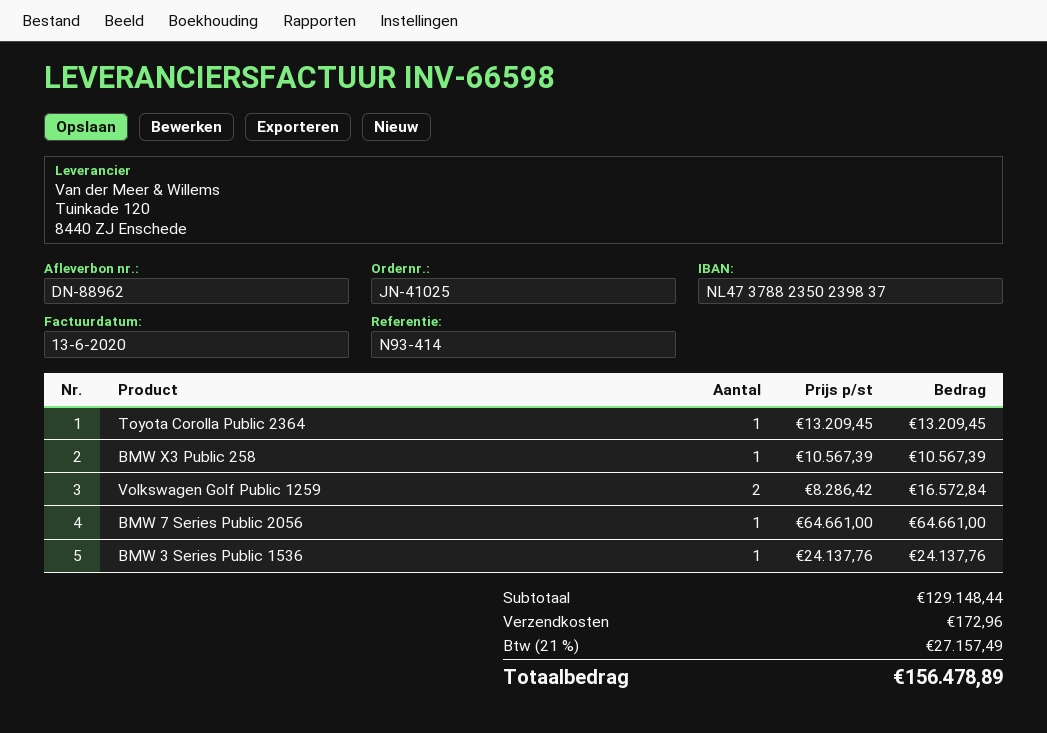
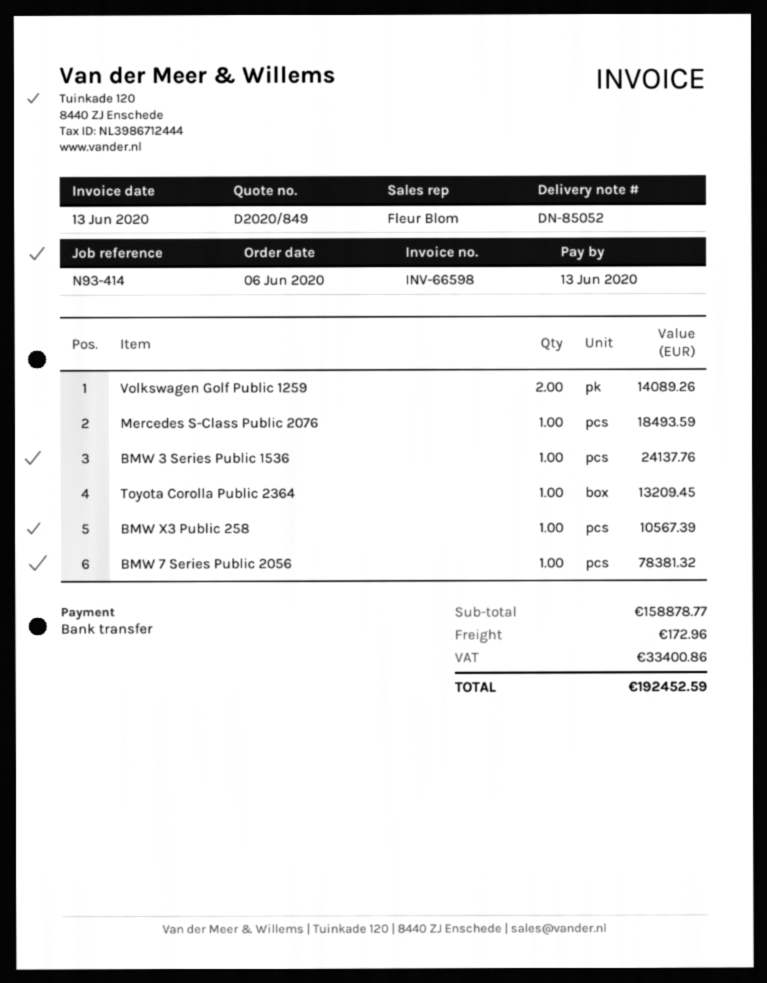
delivery note number: DN-88962 -> DN-85052
Volkswagen Golf Public 1259: 2 for 16572.84 -> 2 for 14089.26
BMW 7 Series Public 2056: 1 for 64661.00 -> 1 for 78381.32
Mercedes S-Class Public 2076: none -> 1 for 18493.59
subtotal: 129148.44 -> 158878.77
tax: 27157.49 -> 33400.86
total: 156478.89 -> 192452.59

